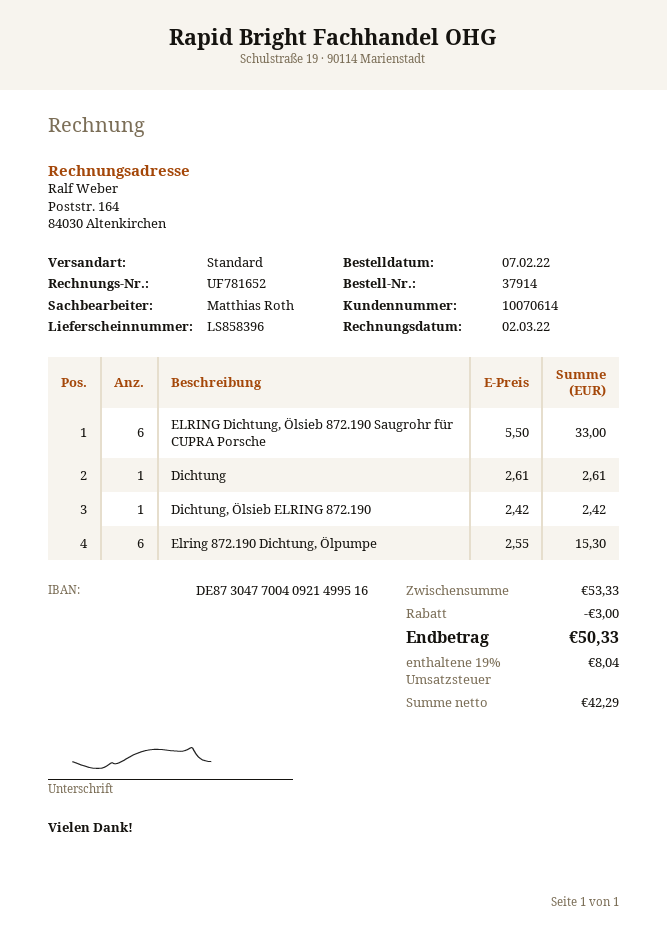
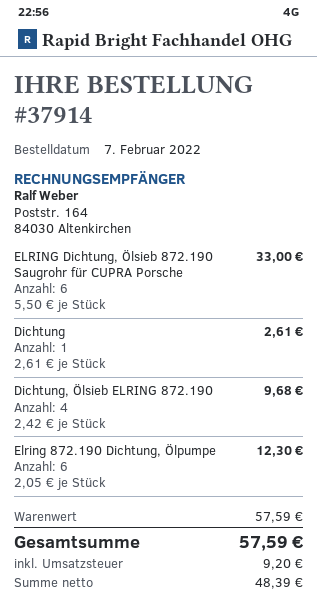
Dichtung, Ölsieb ELRING 872.190: 1 x 2.42 = 2.42 -> 4 x 2.42 = 9.68
Elring 872.190 Dichtung, Ölpumpe: 6 x 2.55 = 15.30 -> 6 x 2.05 = 12.30
subtotal: 53.33 -> 57.59
discount: 3.00 -> none
net: 42.29 -> 48.39
tax: 8.04 -> 9.20
total: 50.33 -> 57.59

